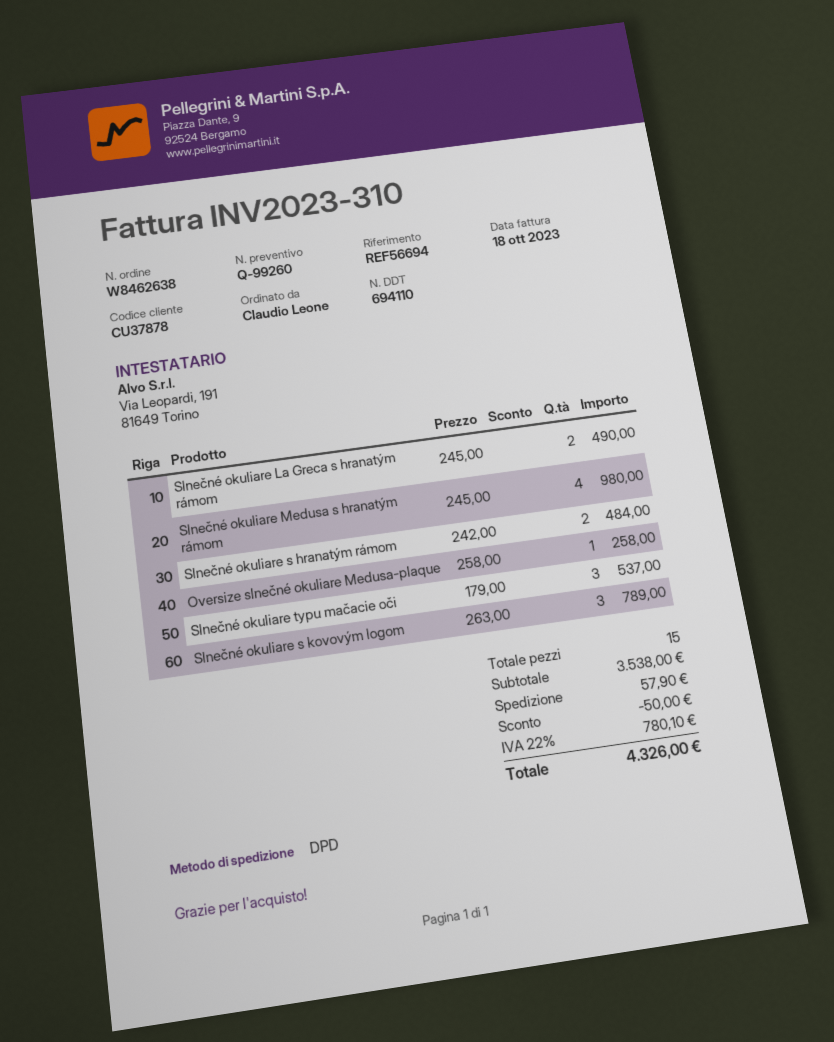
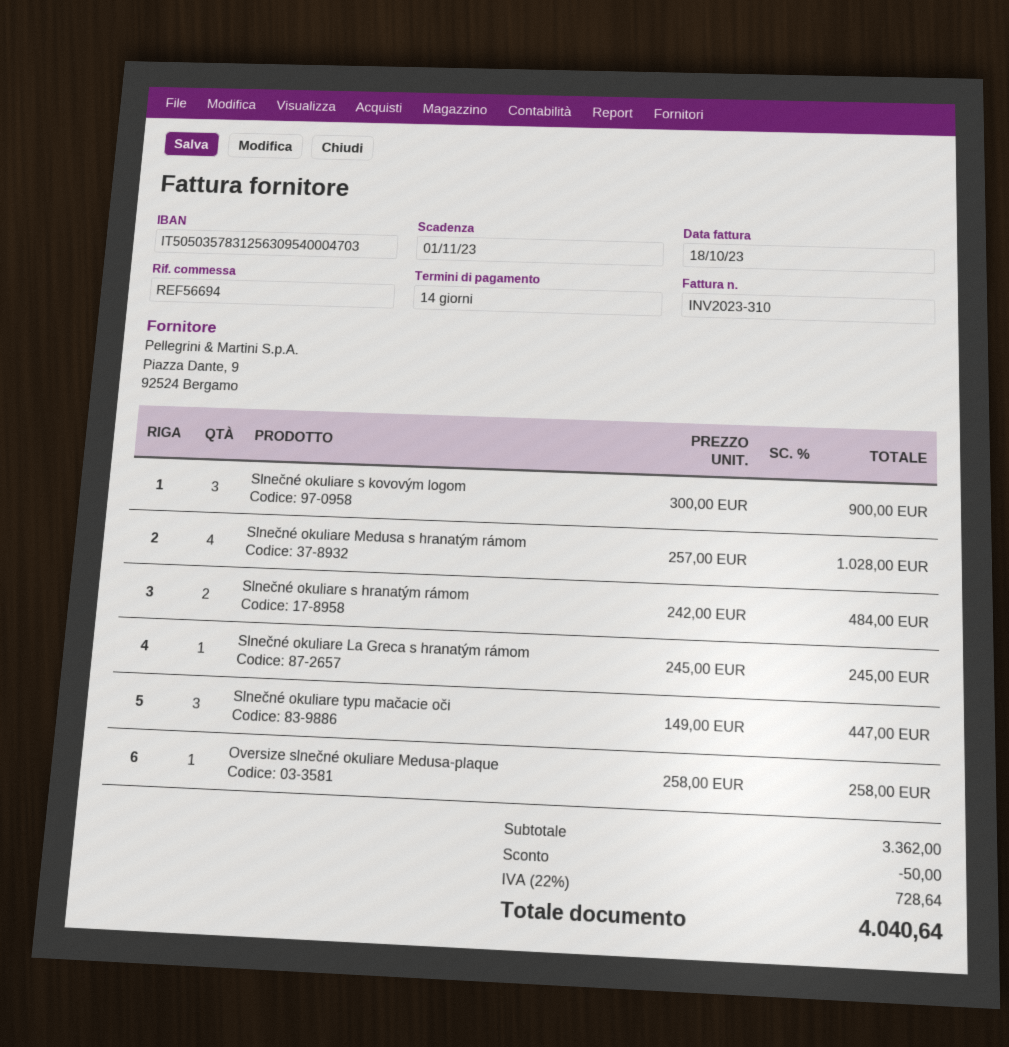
Slnečné okuliare La Greca s hranatým rámom: 2 x 245.00 = 490.00 -> 1 x 245.00 = 245.00
Slnečné okuliare Medusa s hranatým rámom: 4 x 245.00 = 980.00 -> 4 x 257.00 = 1028.00
Slnečné okuliare typu mačacie oči: 3 x 179.00 = 537.00 -> 3 x 149.00 = 447.00
Slnečné okuliare s kovovým logom: 3 x 263.00 = 789.00 -> 3 x 300.00 = 900.00
subtotal: 3538.00 -> 3362.00
shipping: 57.90 -> none
tax: 22% = 780.10 -> 22% = 728.64
total: 4326.00 -> 4040.64

